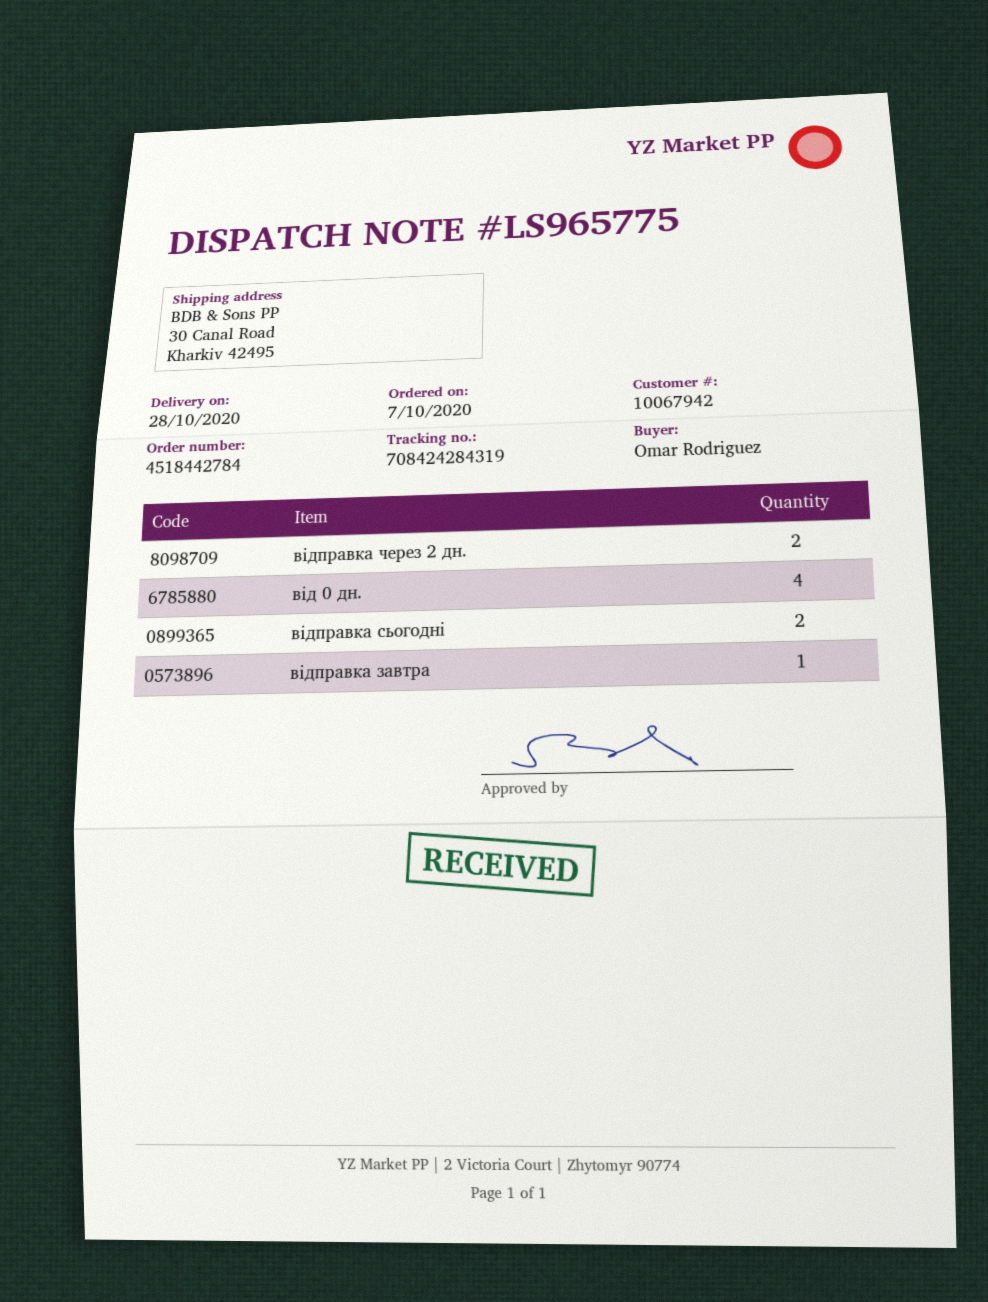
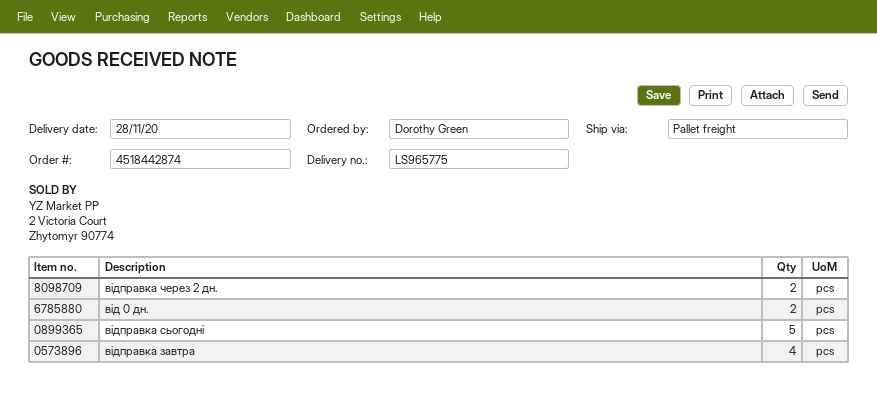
order number: 4518442784 -> 4518442874
delivery date: 2020-10-28 -> 2020-11-28
ordered by: Omar Rodriguez -> Dorothy Green
від 0 дн.: 4 -> 2
відправка сьогодні: 2 -> 5
відправка завтра: 1 -> 4

